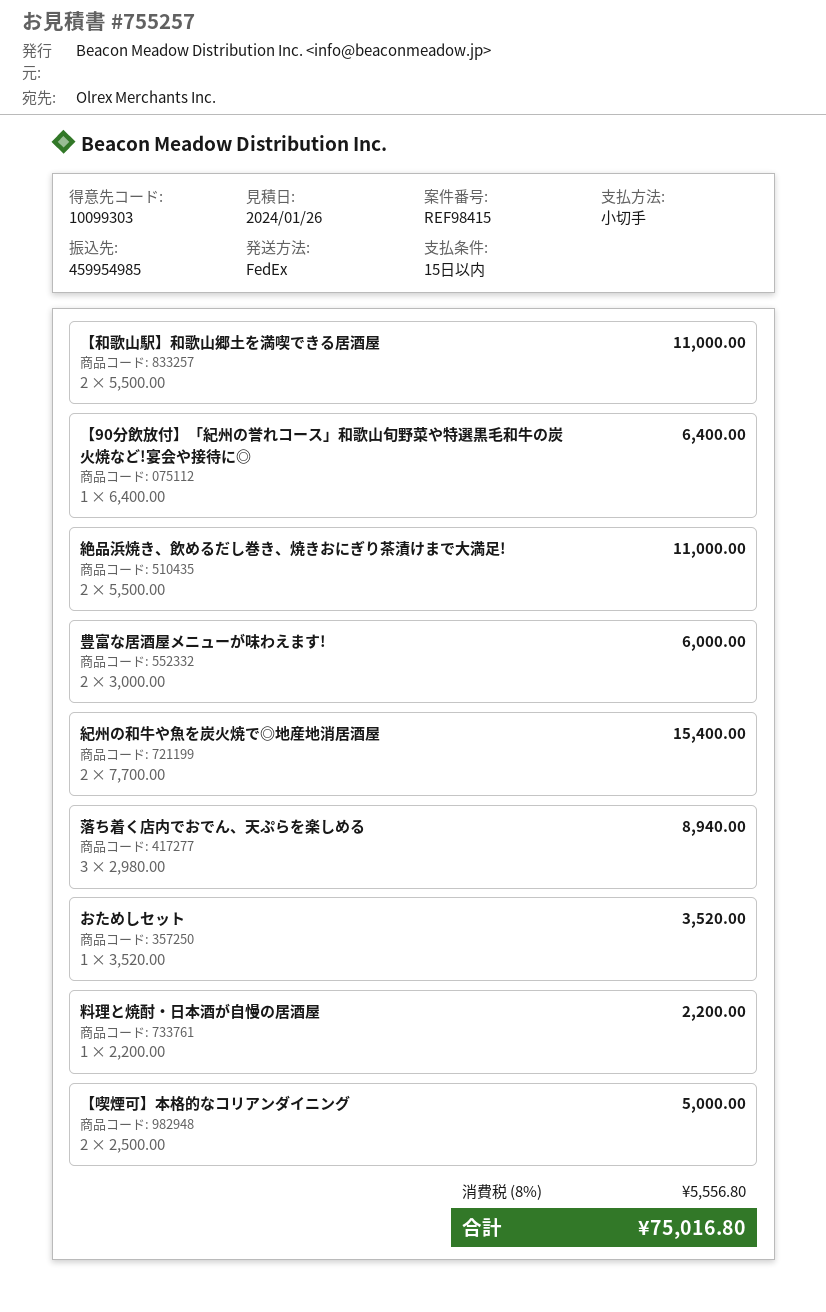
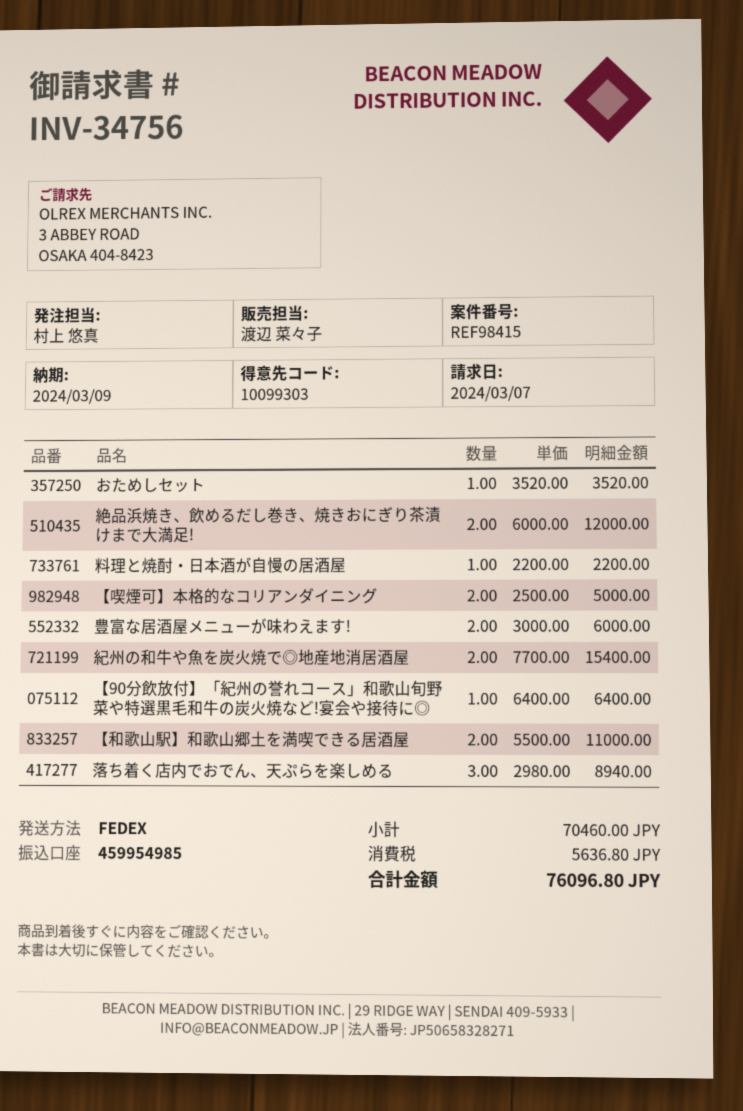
絶品浜焼き、飲めるだし巻き、焼きおにぎり茶漬けまで大満足!: 2 x 5500.00 = 11000.00 -> 2 x 6000.00 = 12000.00
tax: 5556.80 -> 5636.80
total: 75016.80 -> 76096.80

